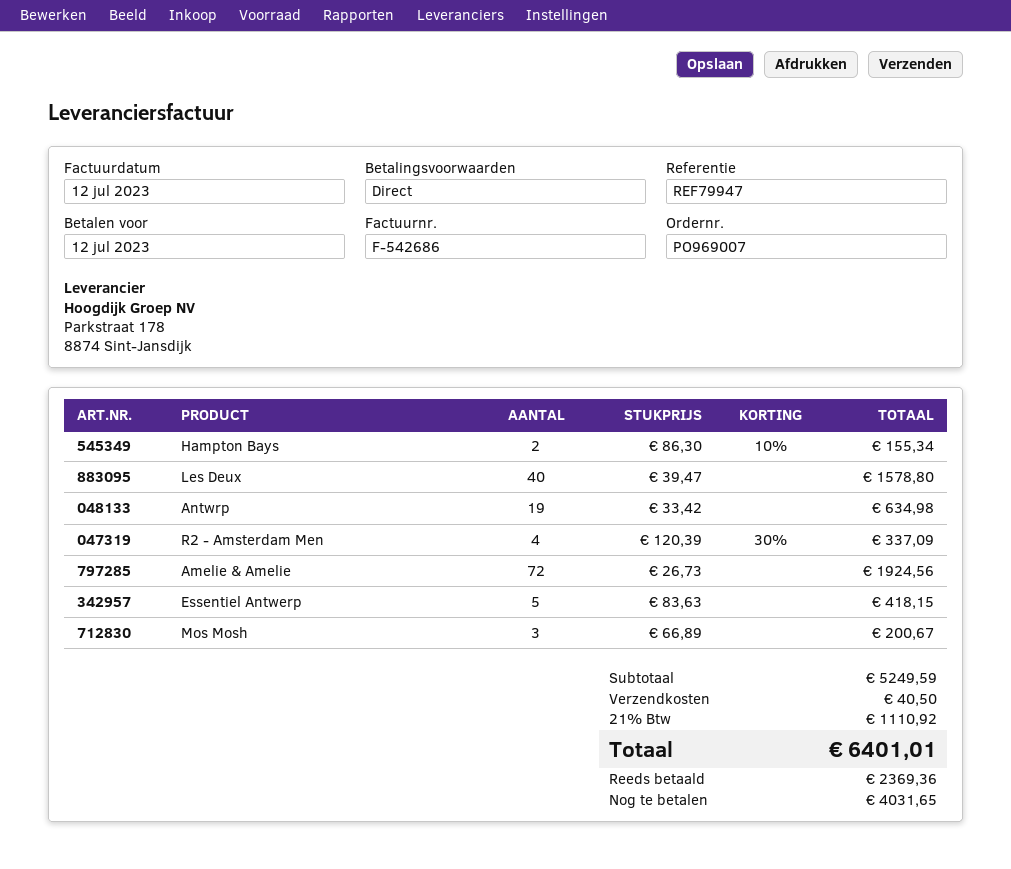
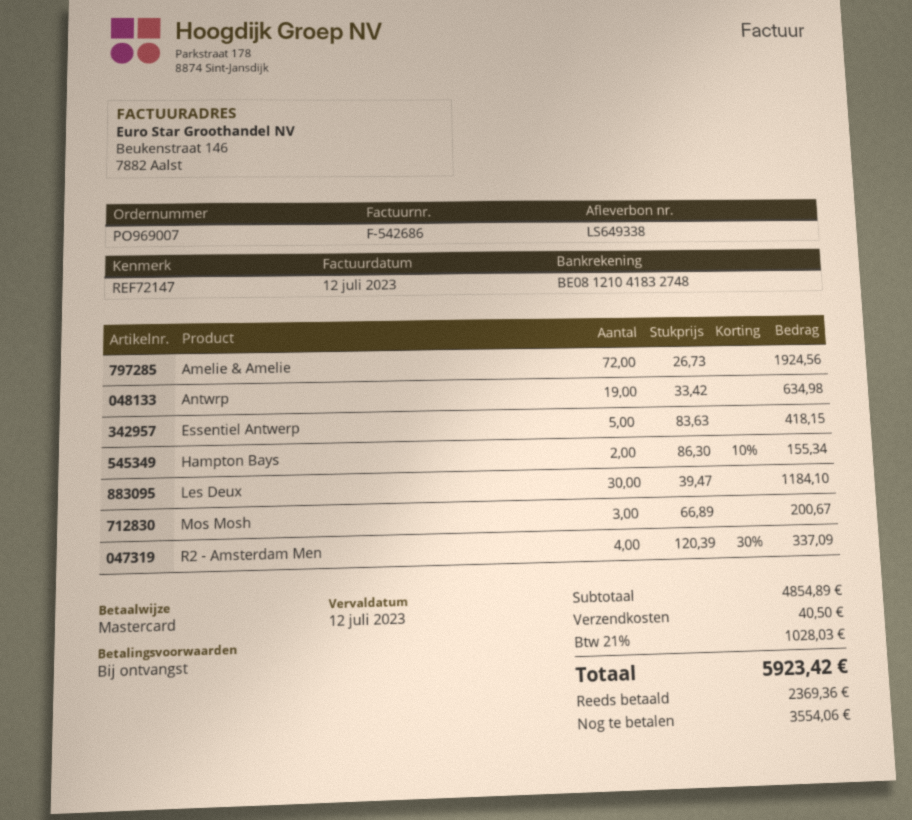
reference: REF79947 -> REF72147
Les Deux: 40 x 39.47 = 1578.80 -> 30 x 39.47 = 1184.10
subtotal: 5249.59 -> 4854.89
tax: 21% = 1110.92 -> 21% = 1028.03
total: 6401.01 -> 5923.42
balance: 4031.65 -> 3554.06

